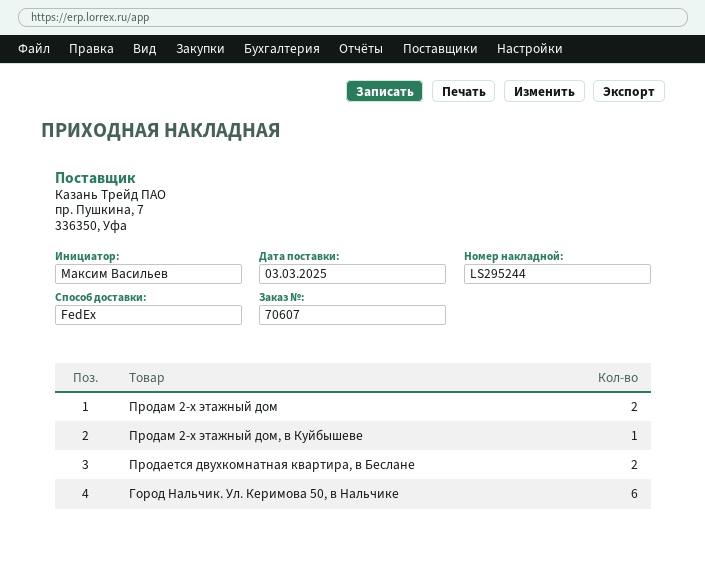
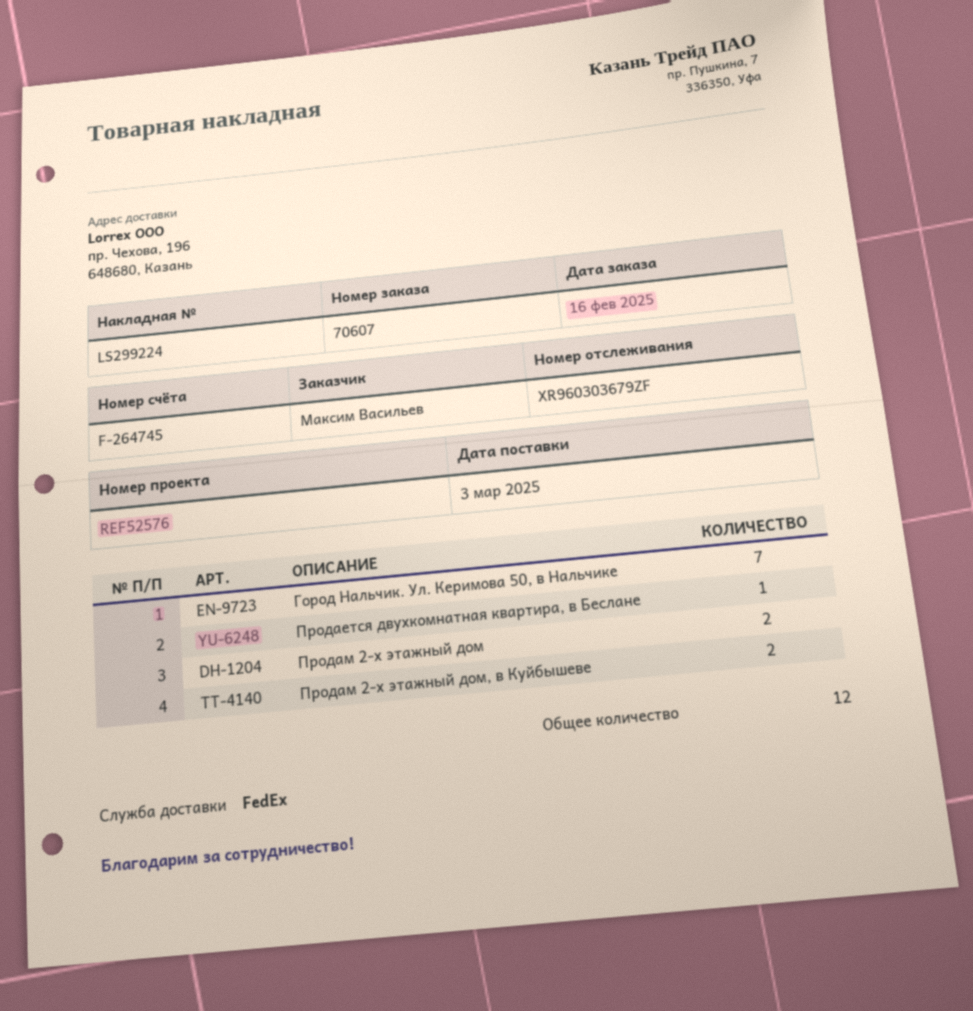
delivery note number: LS295244 -> LS299224
Продам 2-х этажный дом, в Куйбышеве: 1 -> 2
Продается двухкомнатная квартира, в Беслане: 2 -> 1
Город Нальчик. Ул. Керимова 50, в Нальчике: 6 -> 7

